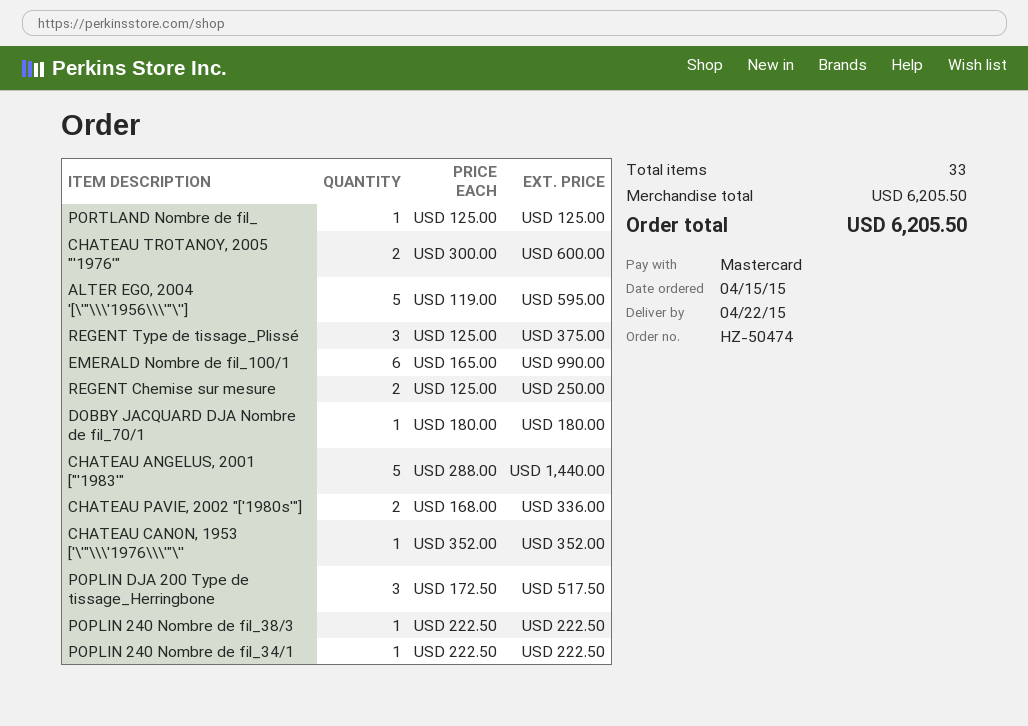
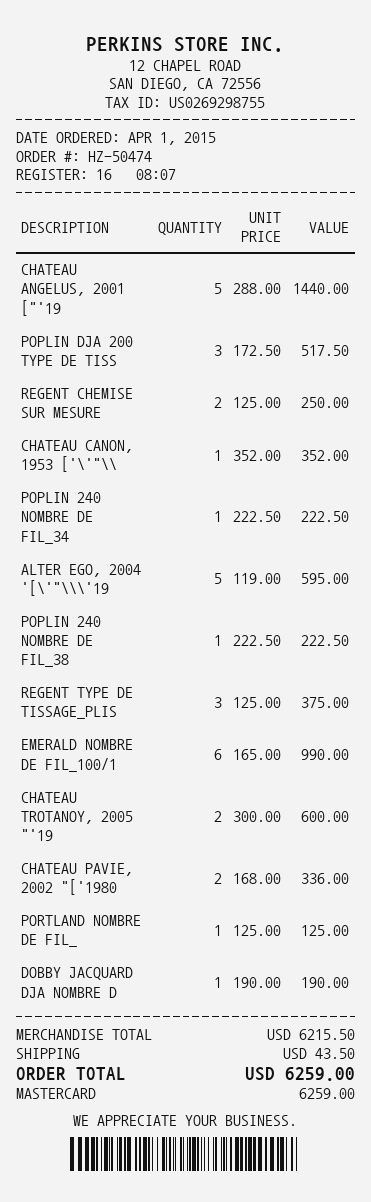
order date: 2015-04-15 -> 2015-04-01
DOBBY JACQUARD DJA Nombre de fil_70/1: 1 x 180.00 = 180.00 -> 1 x 190.00 = 190.00
subtotal: 6205.50 -> 6215.50
shipping: none -> 43.50
total: 6205.50 -> 6259.00

